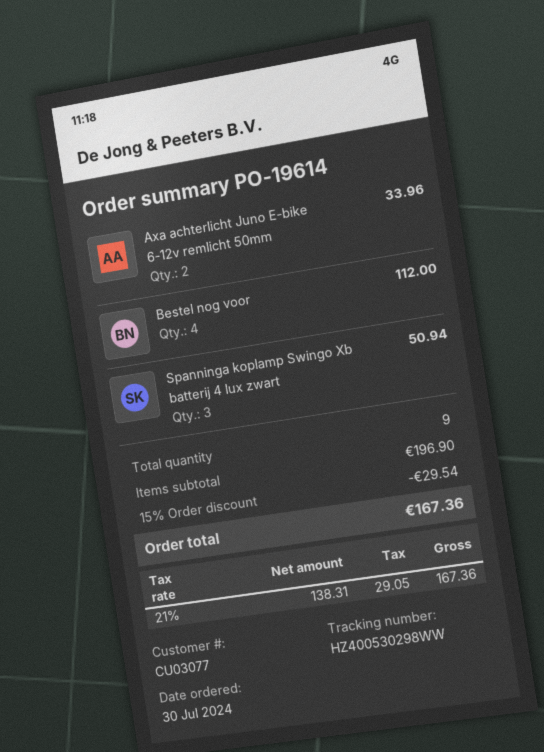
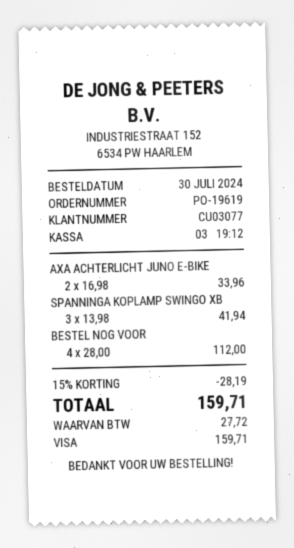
order number: PO-19614 -> PO-19619
Spanninga koplamp Swingo Xb batterij 4 lux zwart: 3 for 50.94 -> 3 for 41.94
discount: 15% = 29.54 -> 15% = 28.19
tax: 29.05 -> 27.72
total: 167.36 -> 159.71

